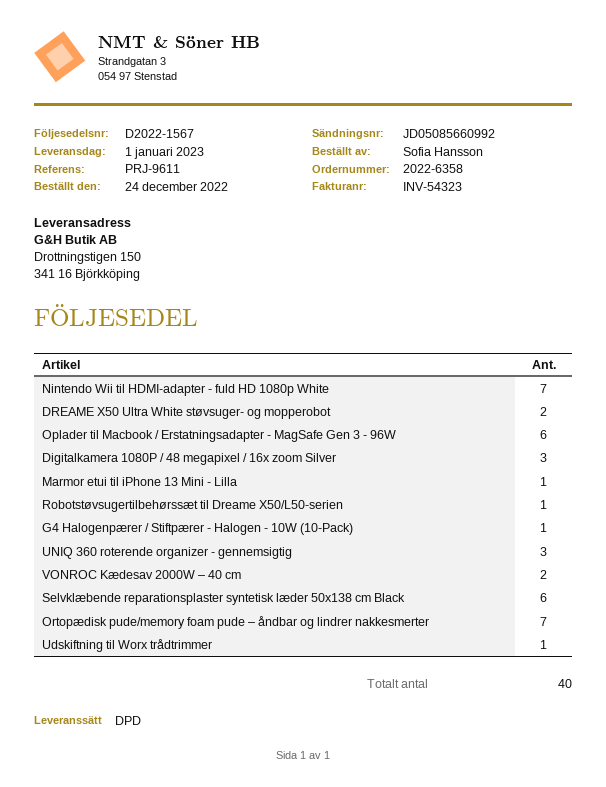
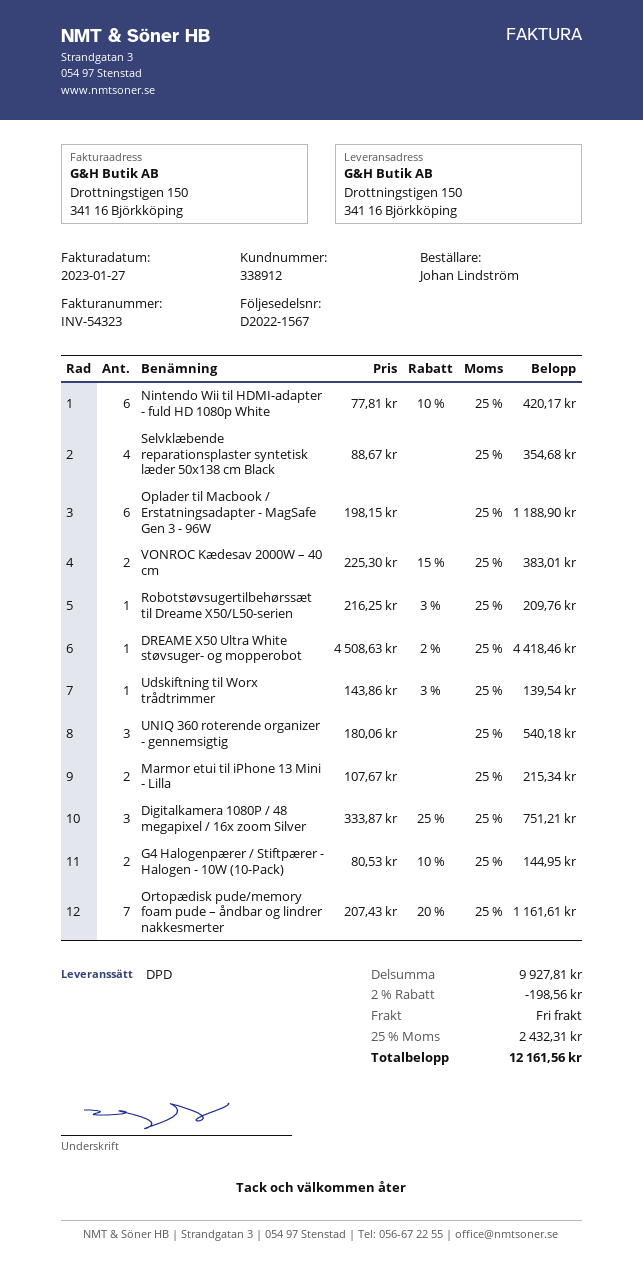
ordered by: Sofia Hansson -> Johan Lindström
Nintendo Wii til HDMI-adapter - fuld HD 1080p White: 7 -> 6
DREAME X50 Ultra White støvsuger- og mopperobot: 2 -> 1
Marmor etui til iPhone 13 Mini - Lilla: 1 -> 2
G4 Halogenpærer / Stiftpærer - Halogen - 10W (10-Pack): 1 -> 2
Selvklæbende reparationsplaster syntetisk læder 50x138 cm Black: 6 -> 4

